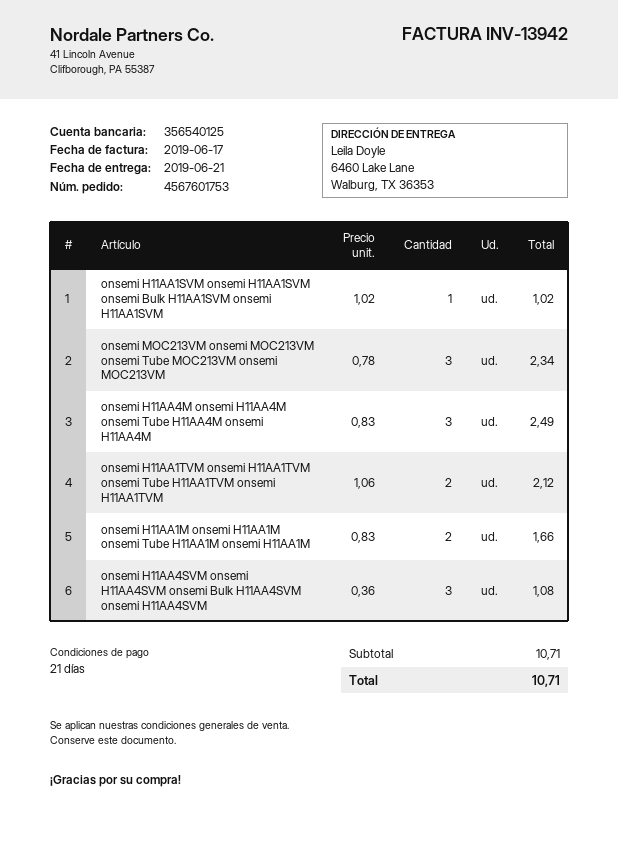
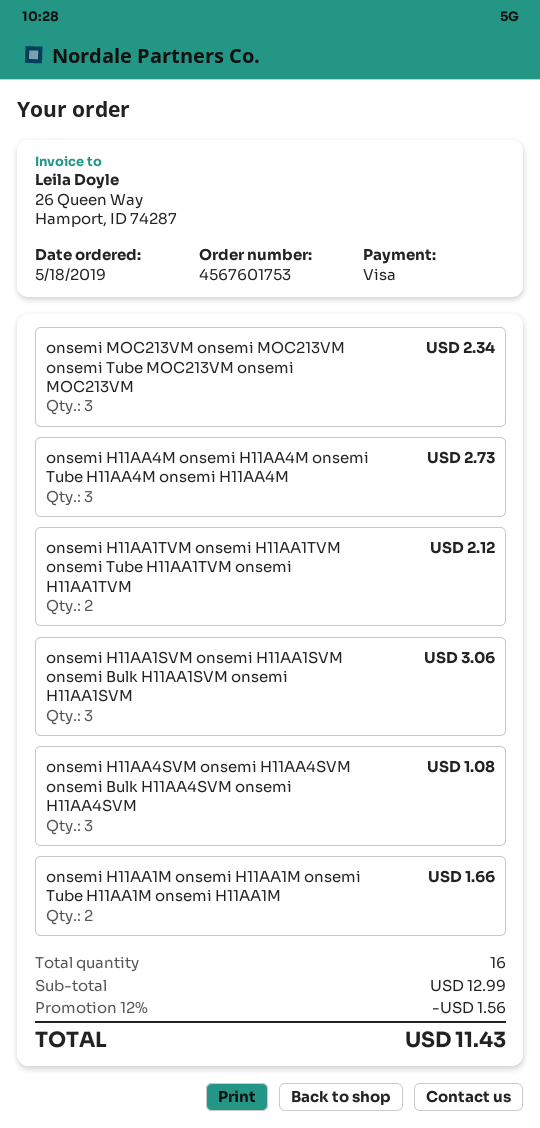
onsemi H11AA1SVM onsemi H11AA1SVM onsemi Bulk H11AA1SVM onsemi H11AA1SVM: 1 for 1.02 -> 3 for 3.06
onsemi H11AA4M onsemi H11AA4M onsemi Tube H11AA4M onsemi H11AA4M: 3 for 2.49 -> 3 for 2.73
subtotal: 10.71 -> 12.99
discount: none -> 12% = 1.56
total: 10.71 -> 11.43

